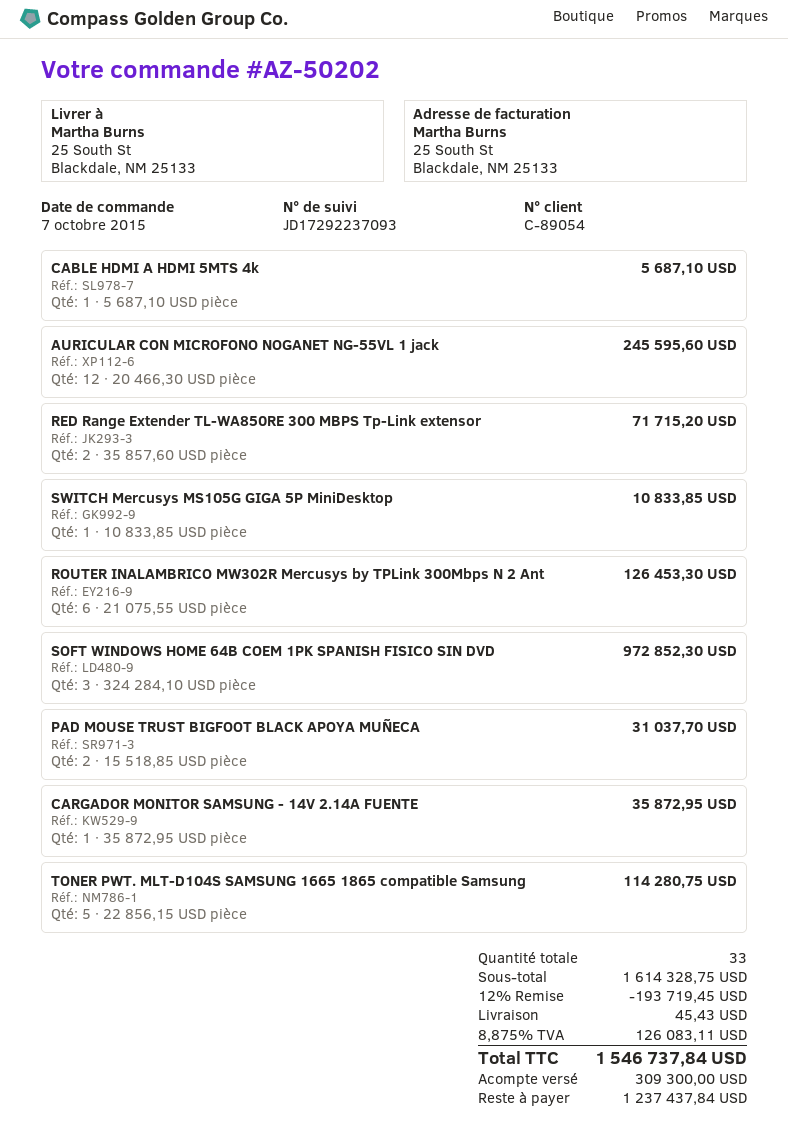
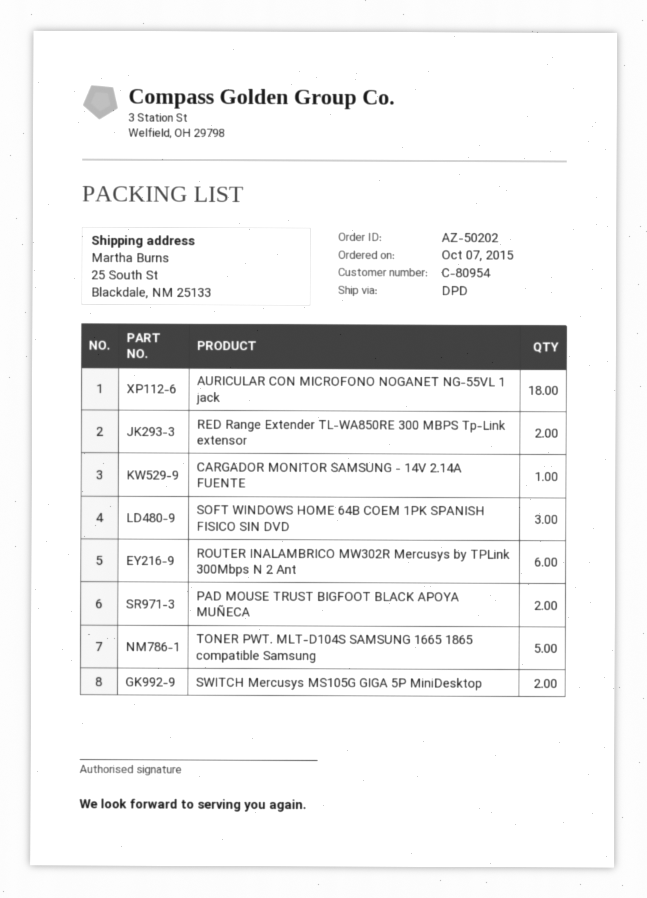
customer number: C-89054 -> C-80954
CABLE HDMI A HDMI 5MTS 4k: 1 -> none
AURICULAR CON MICROFONO NOGANET NG-55VL 1 jack: 12 -> 18
SWITCH Mercusys MS105G GIGA 5P MiniDesktop: 1 -> 2

